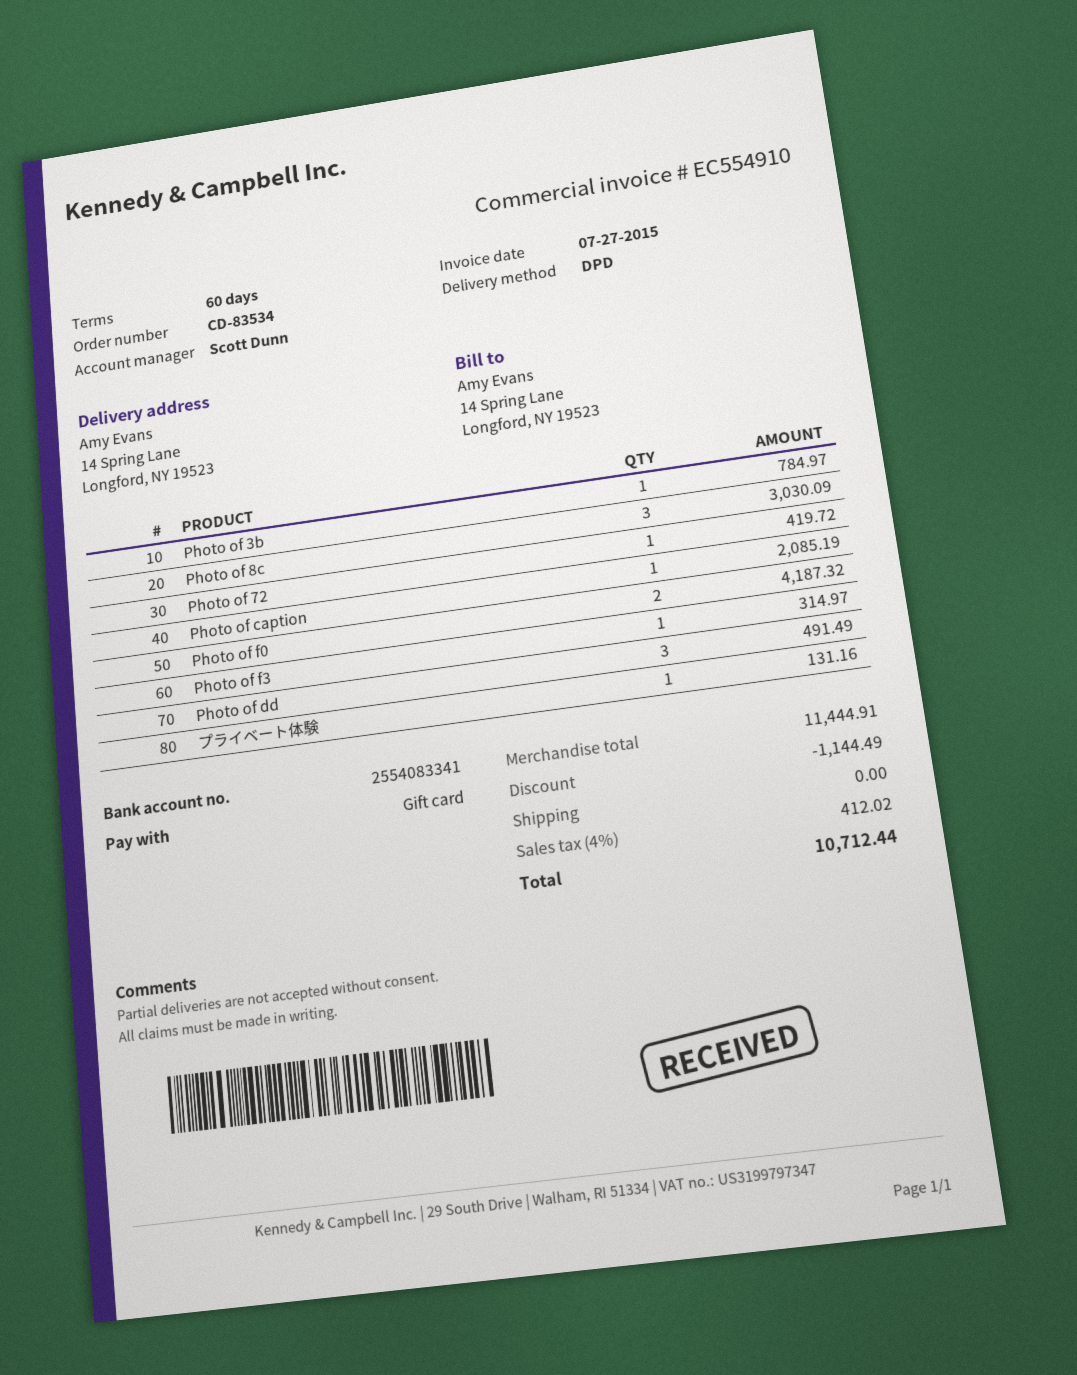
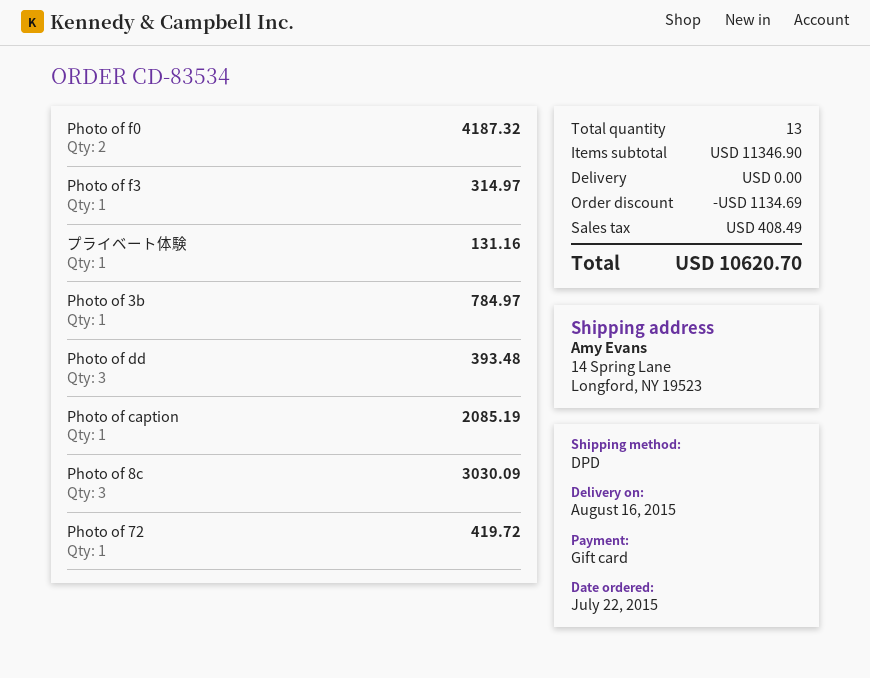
Photo of dd: 3 for 491.49 -> 3 for 393.48
subtotal: 11444.91 -> 11346.90
discount: 1144.49 -> 1134.69
tax: 412.02 -> 408.49
total: 10712.44 -> 10620.70

